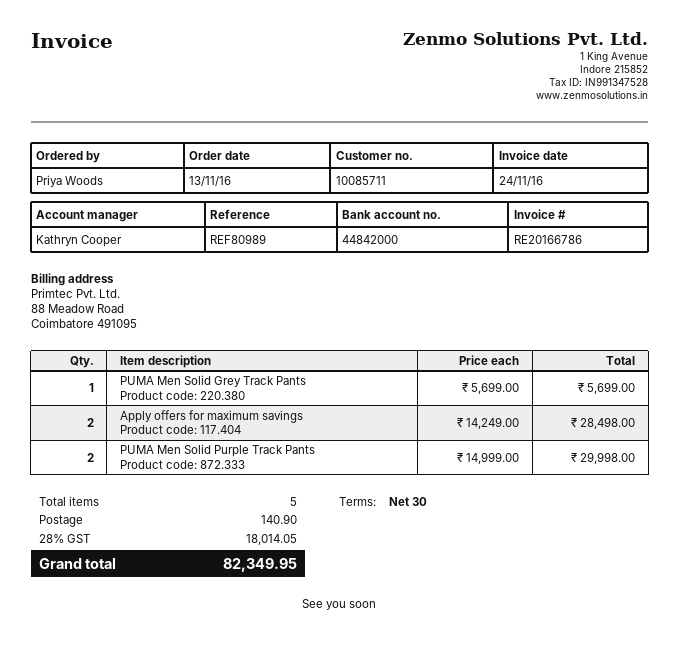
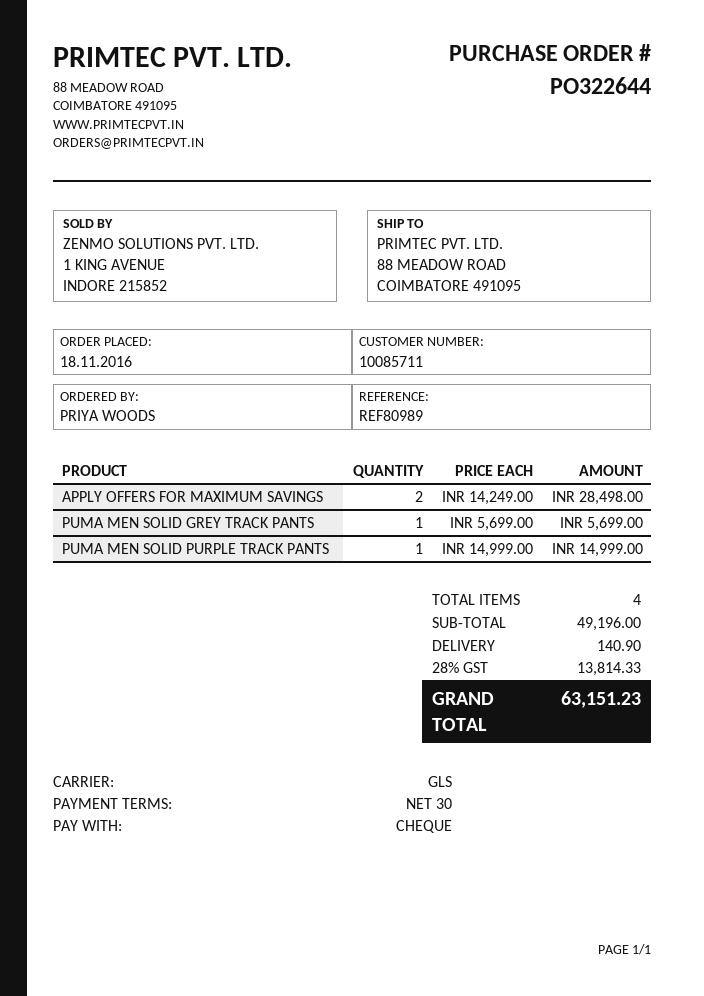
order date: 2016-11-13 -> 2016-11-18
PUMA Men Solid Purple Track Pants: 2 x 14999.00 = 29998.00 -> 1 x 14999.00 = 14999.00
total quantity: 5 -> 4
tax: 28% = 18014.05 -> 28% = 13814.33
total: 82349.95 -> 63151.23

